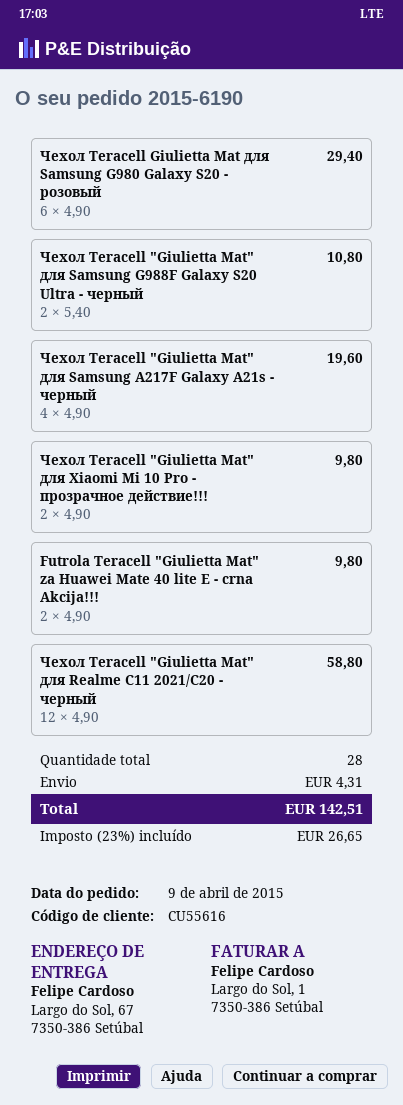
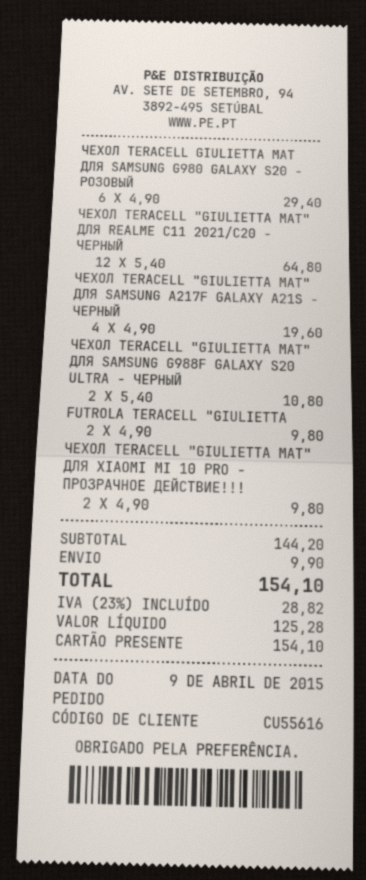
Чехол Teracell "Giulietta Mat" для Realme C11 2021/C20 - черный: 12 x 4.90 = 58.80 -> 12 x 5.40 = 64.80
shipping: 4.31 -> 9.90
tax: 23% = 26.65 -> 23% = 28.82
total: 142.51 -> 154.10

